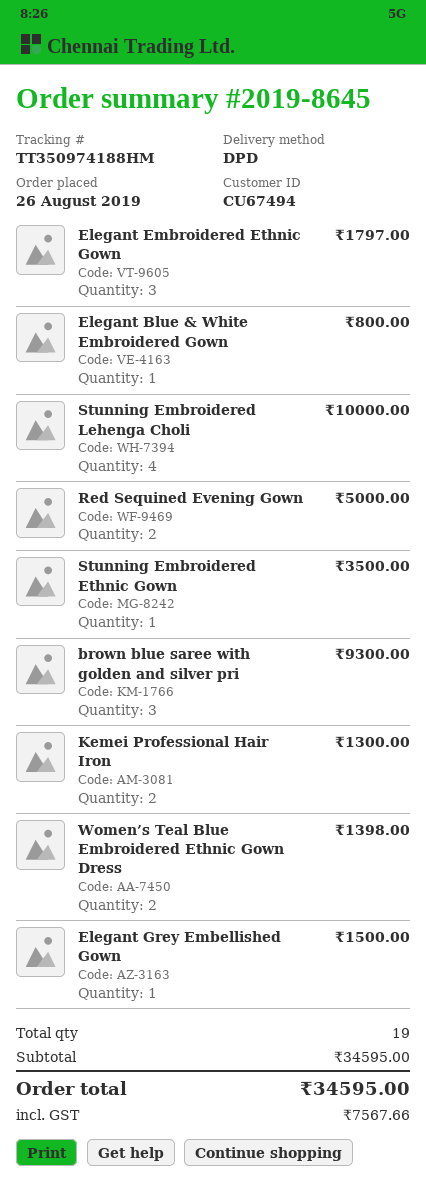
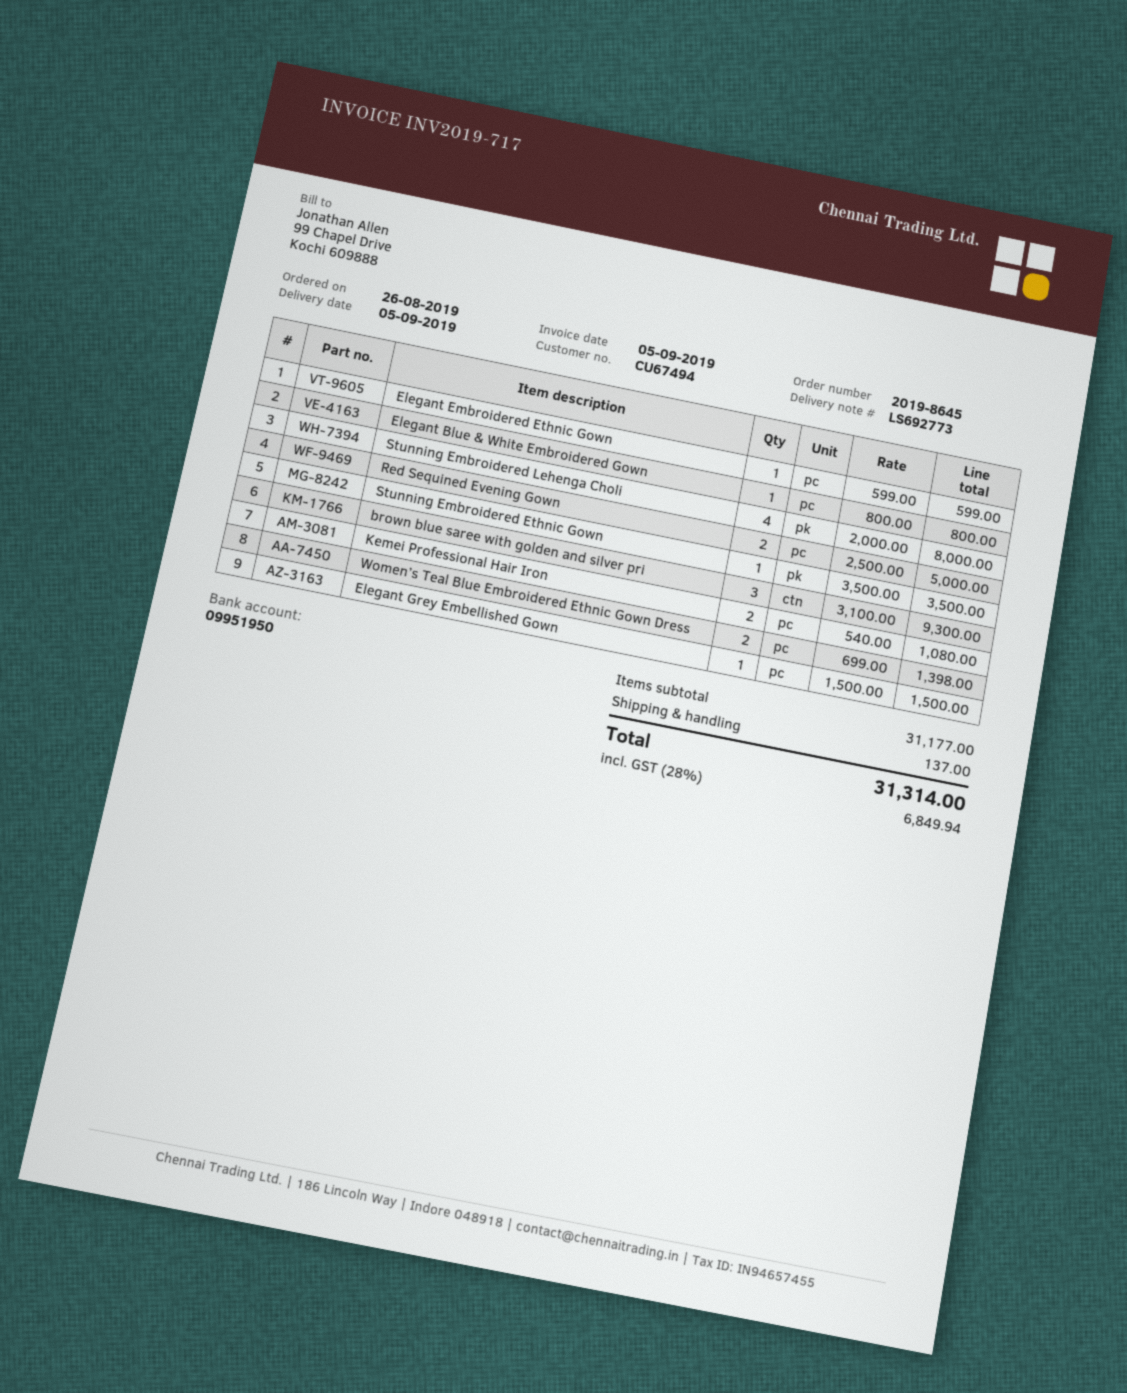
Elegant Embroidered Ethnic Gown: 3 for 1797.00 -> 1 for 599.00
Stunning Embroidered Lehenga Choli: 4 for 10000.00 -> 4 for 8000.00
Kemei Professional Hair Iron: 2 for 1300.00 -> 2 for 1080.00
subtotal: 34595.00 -> 31177.00
shipping: none -> 137.00
tax: 7567.66 -> 6849.94
total: 34595.00 -> 31314.00

